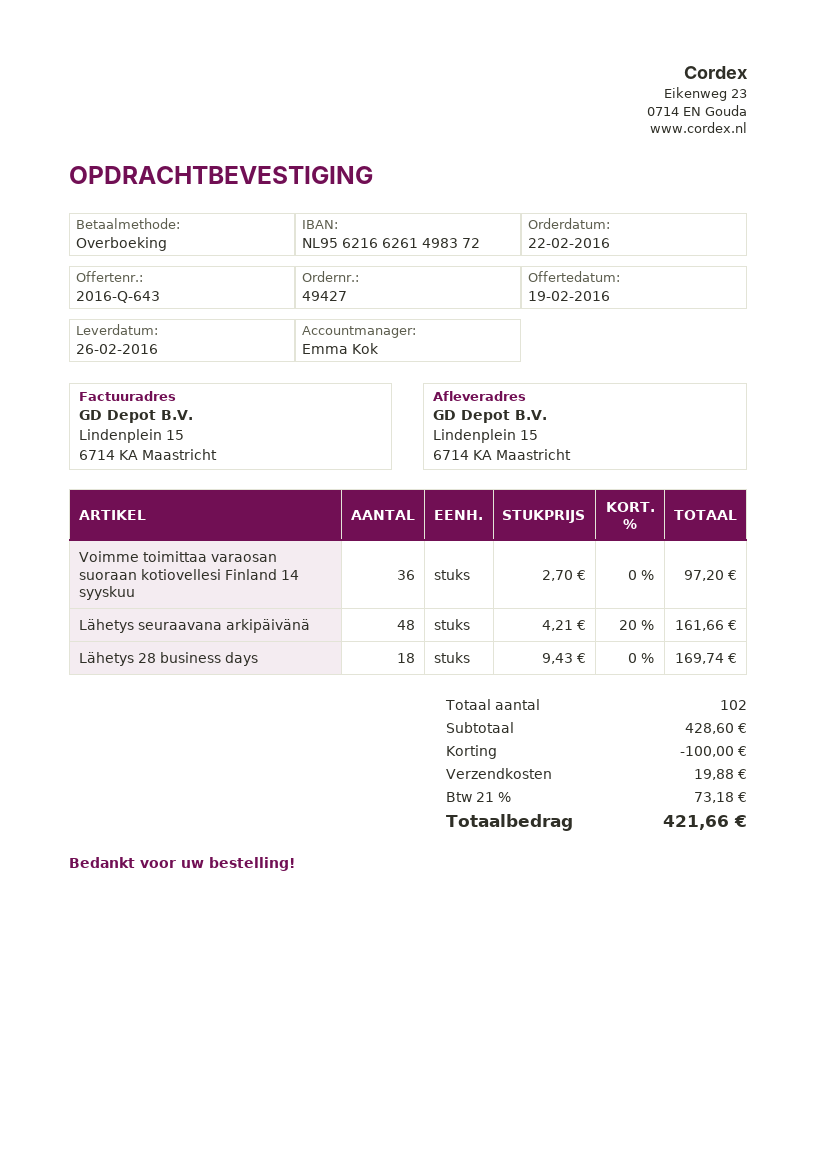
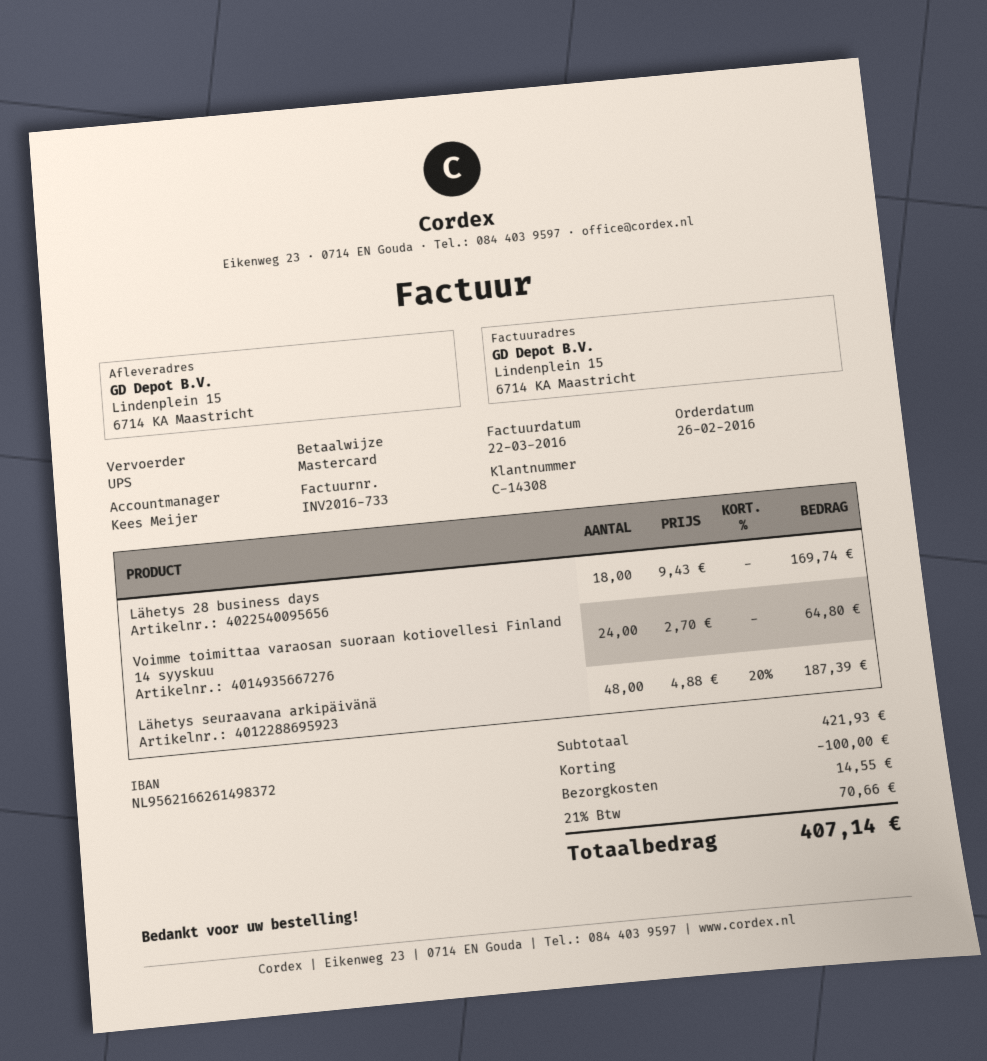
order date: 2016-02-22 -> 2016-02-26
sales rep: Emma Kok -> Kees Meijer
payment method: bank transfer -> Mastercard
Voimme toimittaa varaosan suoraan kotiovellesi Finland 14 syyskuu: 36 x 2.70 = 97.20 -> 24 x 2.70 = 64.80
Lähetys seuraavana arkipäivänä: 48 x 4.21 - 20% = 161.66 -> 48 x 4.88 - 20% = 187.39
subtotal: 428.60 -> 421.93
shipping: 19.88 -> 14.55
tax: 21% = 73.18 -> 21% = 70.66
total: 421.66 -> 407.14

